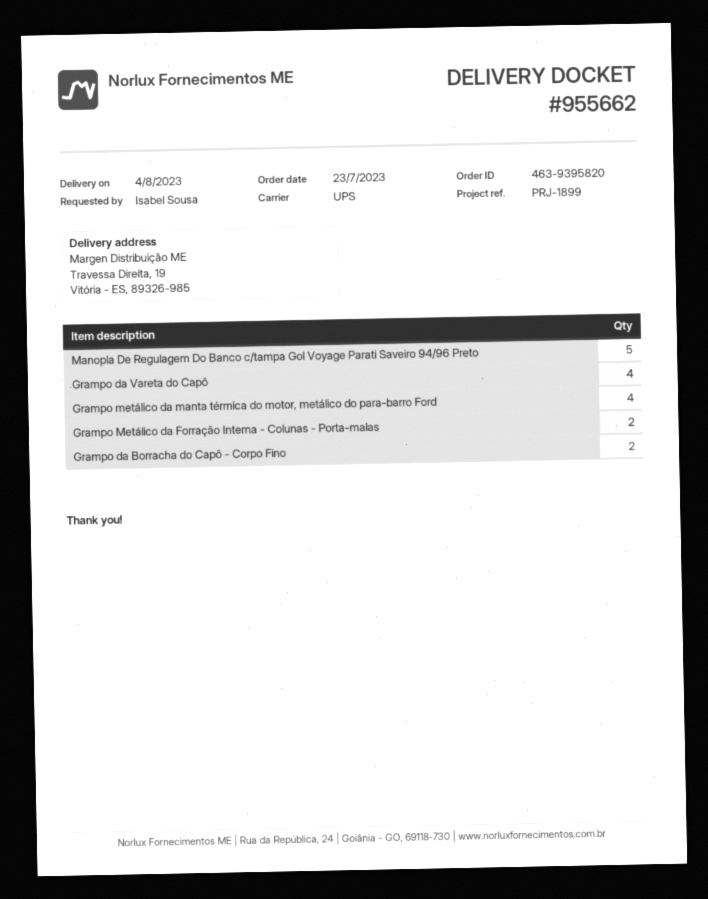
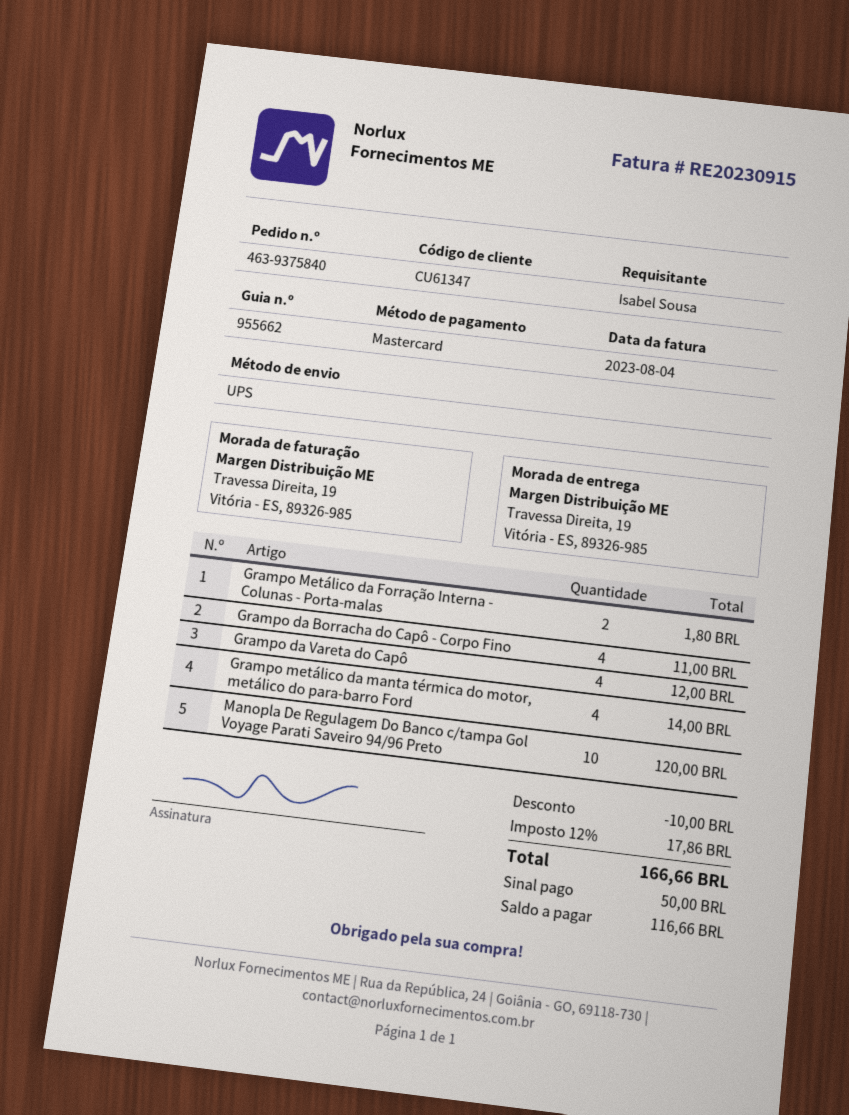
order number: 463-9395820 -> 463-9375840
Manopla De Regulagem Do Banco c/tampa Gol Voyage Parati Saveiro 94/96 Preto: 5 -> 10
Grampo da Borracha do Capô - Corpo Fino: 2 -> 4

